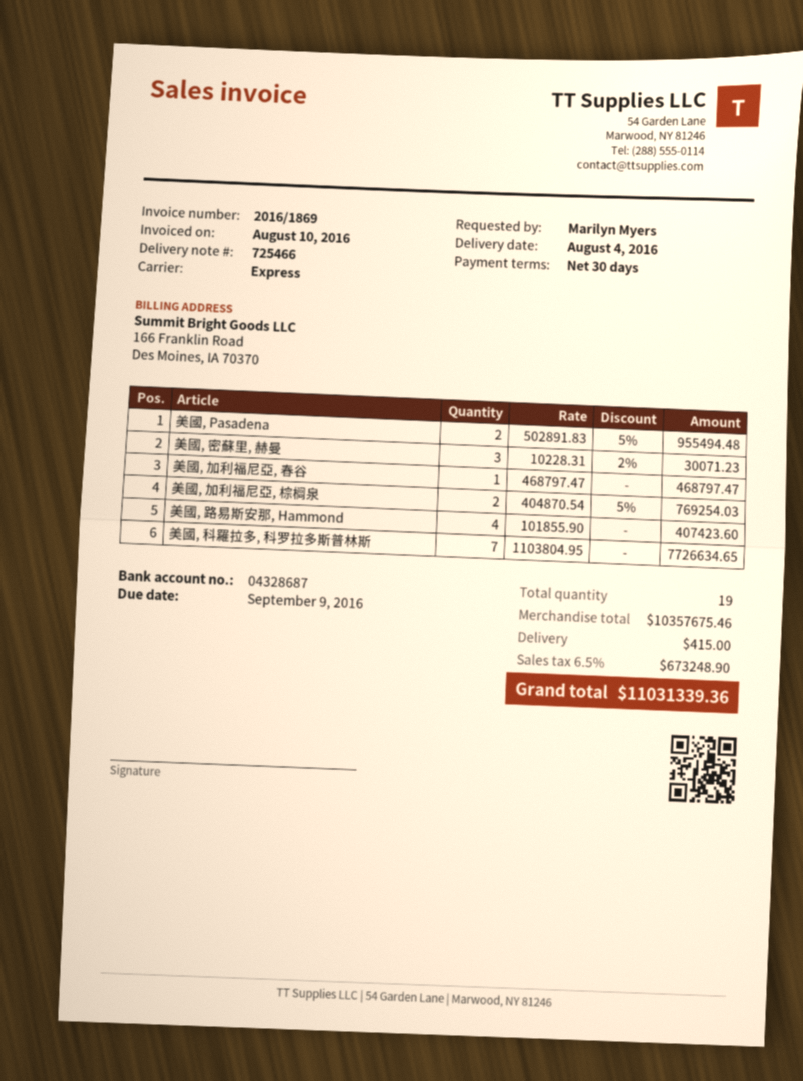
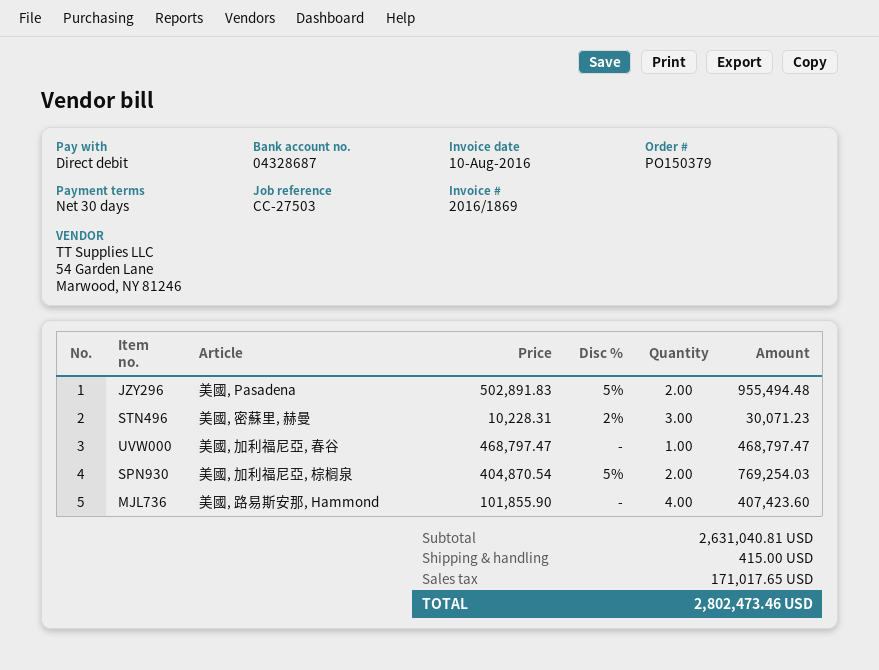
美國, 科羅拉多, 科罗拉多斯普林斯: 7 x 1103804.95 = 7726634.65 -> none
subtotal: 10357675.46 -> 2631040.81
tax: 673248.90 -> 171017.65
total: 11031339.36 -> 2802473.46

